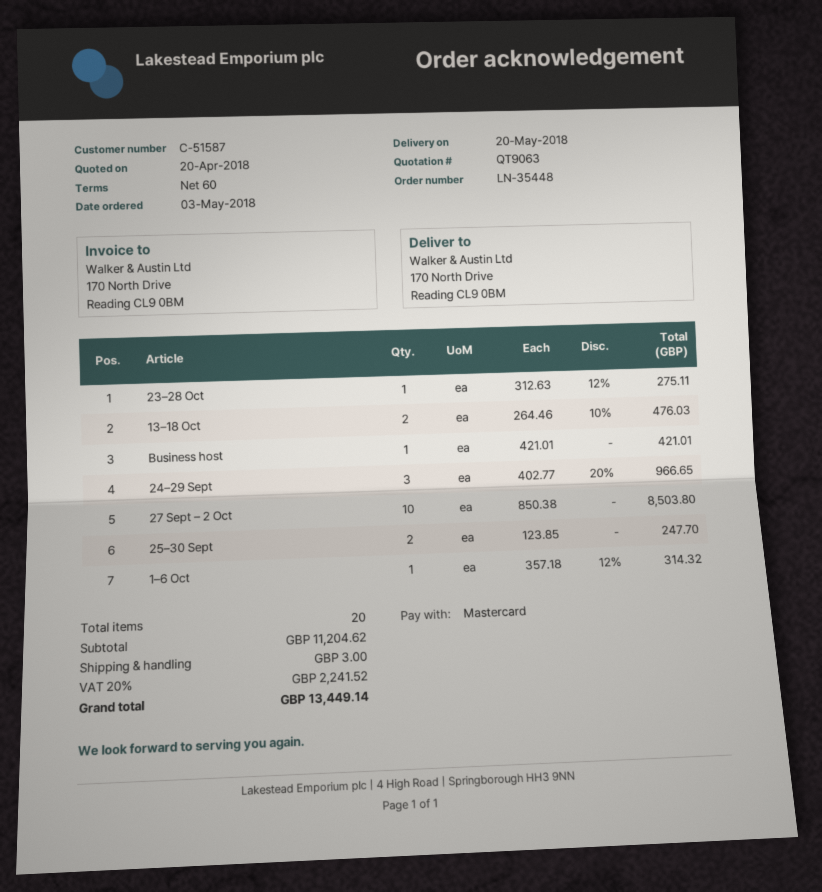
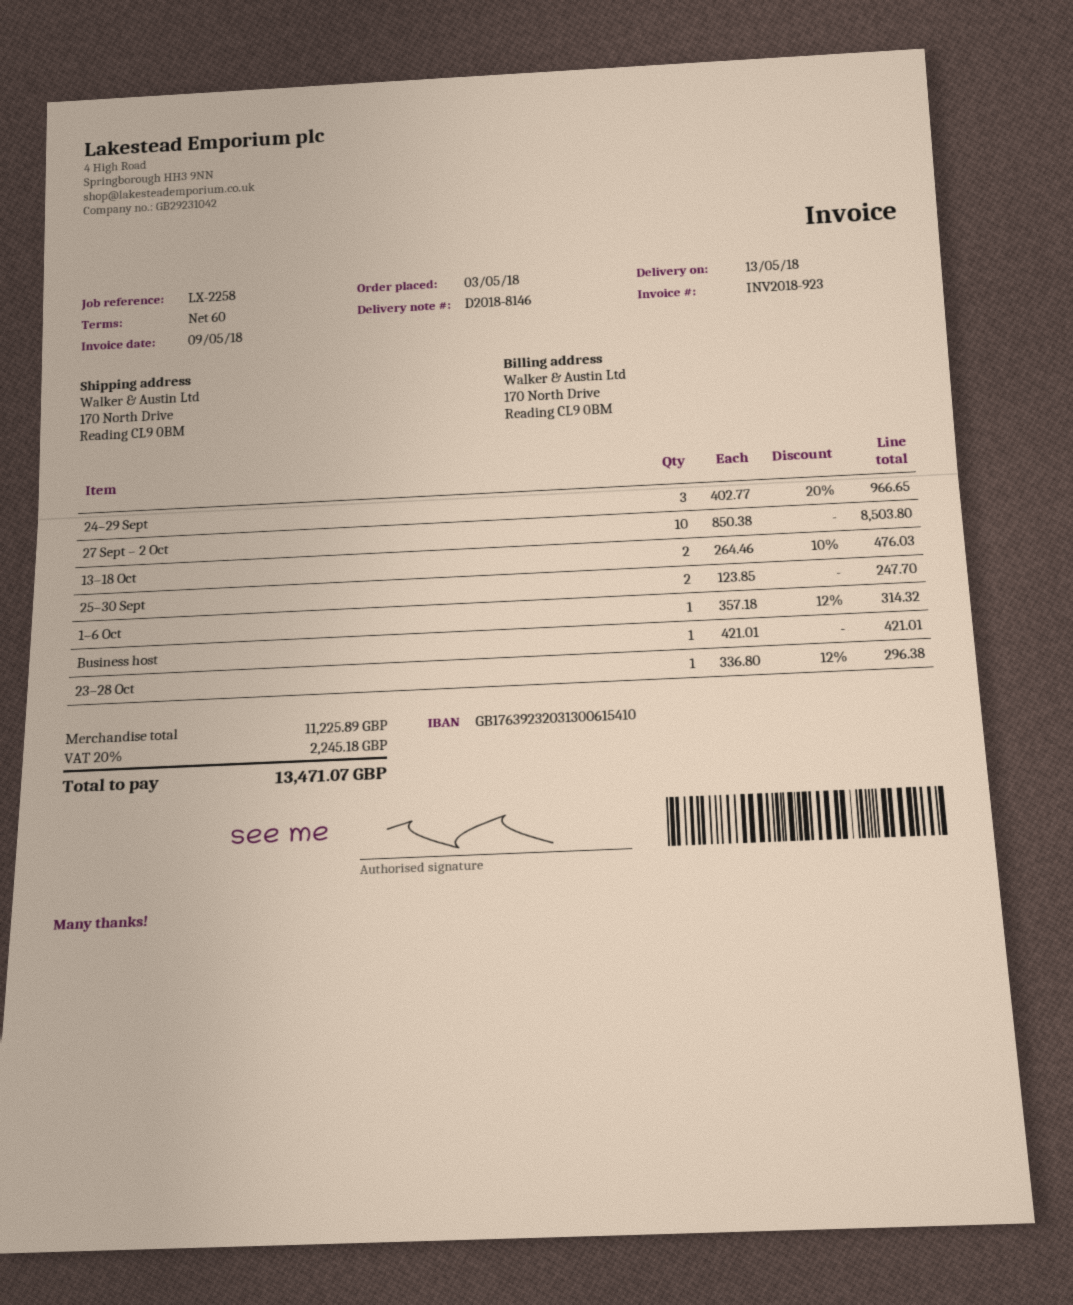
delivery date: 2018-05-20 -> 2018-05-13
23–28 Oct: 1 x 312.63 - 12% = 275.11 -> 1 x 336.80 - 12% = 296.38
subtotal: 11204.62 -> 11225.89
shipping: 3.00 -> none
tax: 20% = 2241.52 -> 20% = 2245.18
total: 13449.14 -> 13471.07

